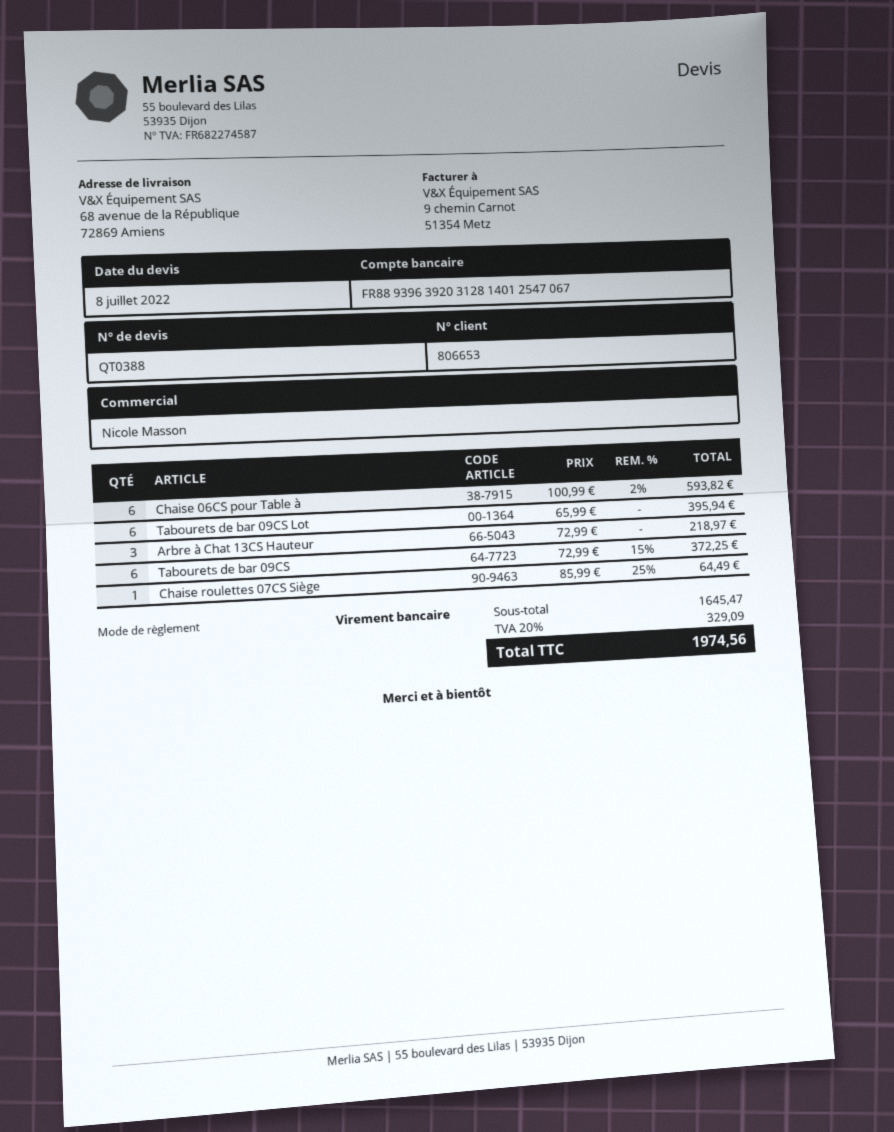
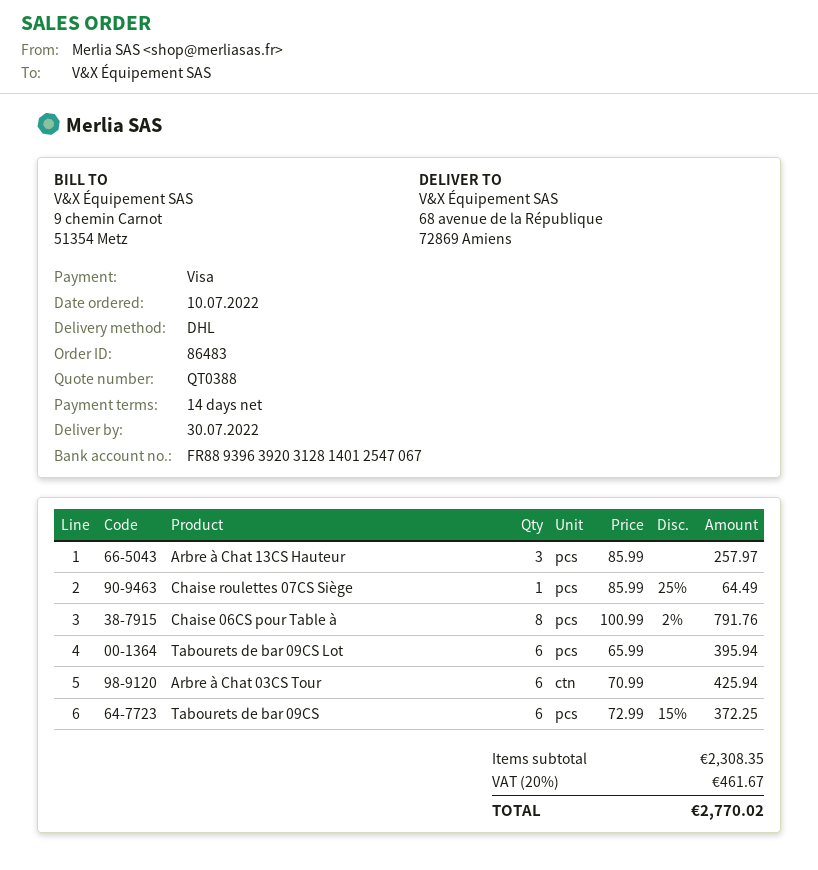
payment method: bank transfer -> Visa
Chaise 06CS pour Table à: 6 x 100.99 - 2% = 593.82 -> 8 x 100.99 - 2% = 791.76
Arbre à Chat 13CS Hauteur: 3 x 72.99 = 218.97 -> 3 x 85.99 = 257.97
Arbre à Chat 03CS Tour: none -> 6 x 70.99 = 425.94
subtotal: 1645.47 -> 2308.35
tax: 20% = 329.09 -> 20% = 461.67
total: 1974.56 -> 2770.02

